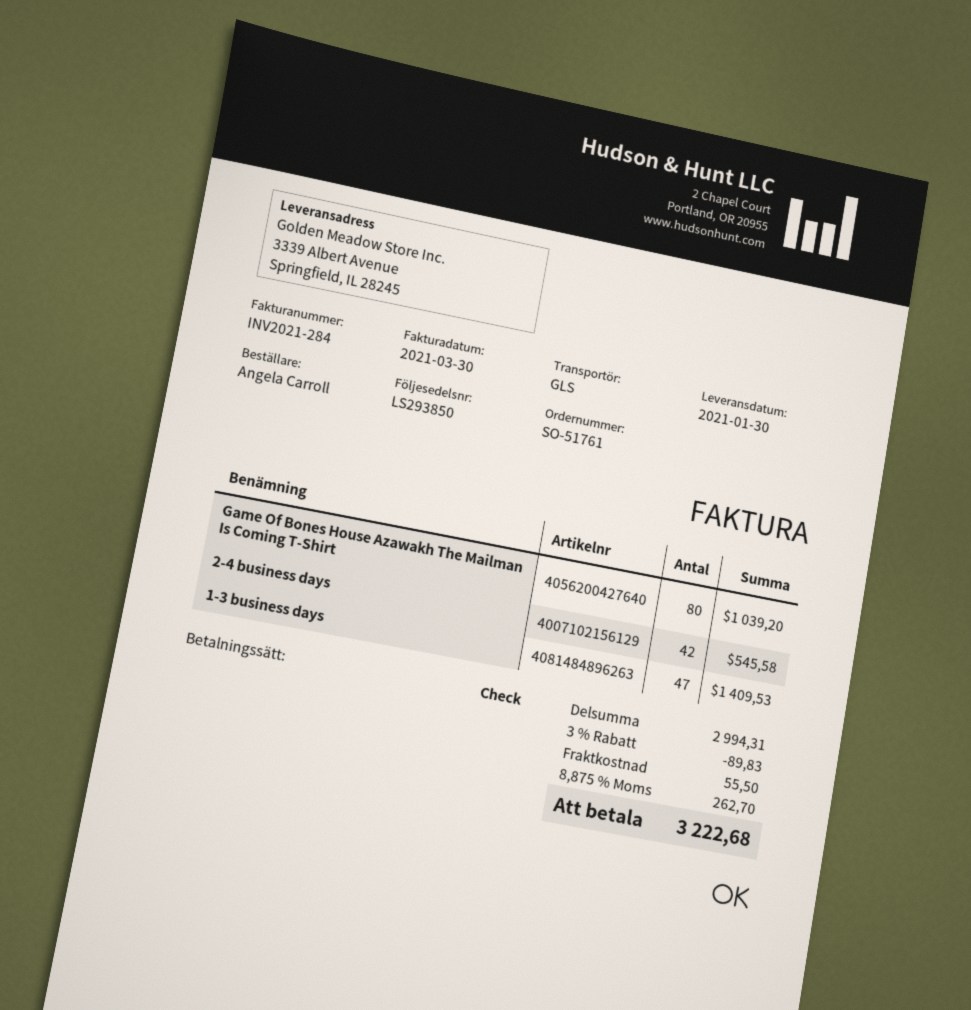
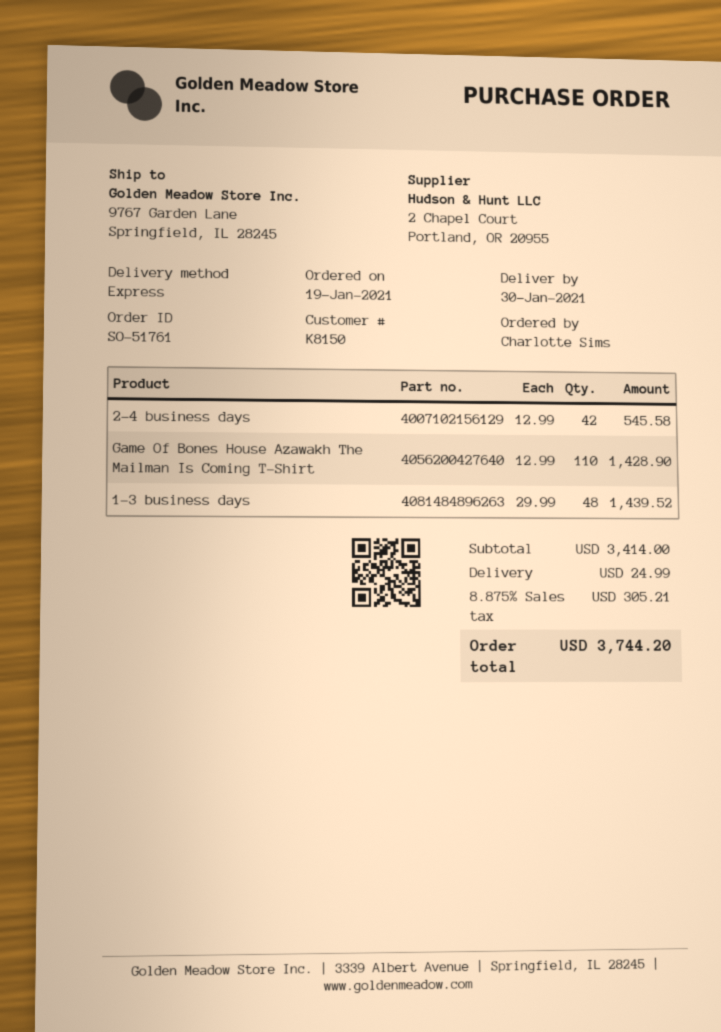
ordered by: Angela Carroll -> Charlotte Sims
shipping method: GLS -> express
ship to: 3339 Albert Avenue, Springfield, IL 28245 -> 9767 Garden Lane, Springfield, IL 28245
Game Of Bones House Azawakh The Mailman Is Coming T-Shirt: 80 for 1039.20 -> 110 for 1428.90
1-3 business days: 47 for 1409.53 -> 48 for 1439.52
subtotal: 2994.31 -> 3414.00
discount: 3% = 89.83 -> none
shipping: 55.50 -> 24.99
tax: 8.875% = 262.70 -> 8.875% = 305.21
total: 3222.68 -> 3744.20

